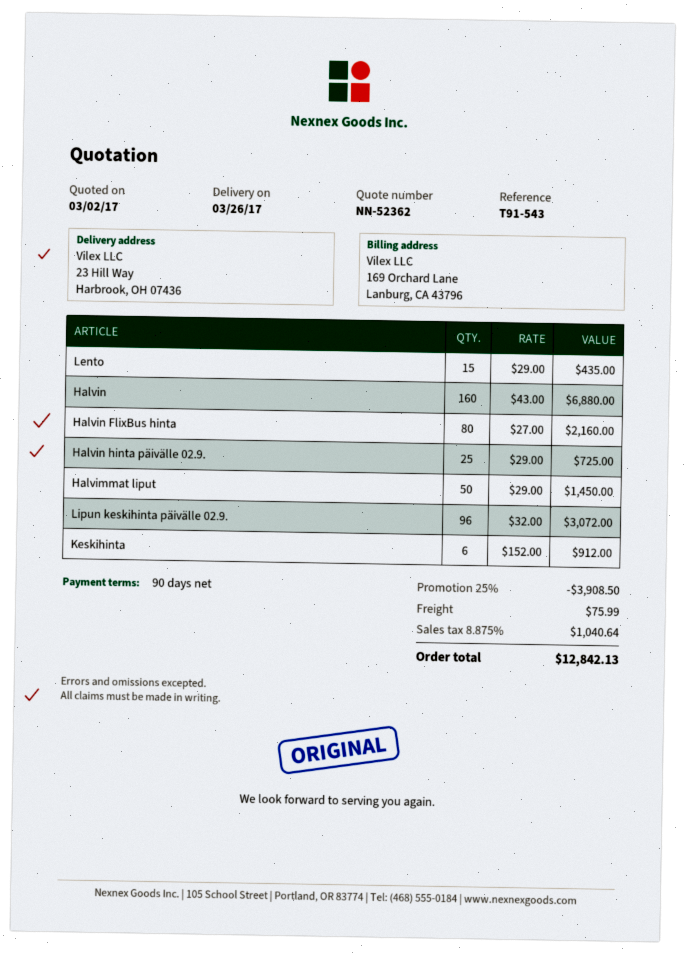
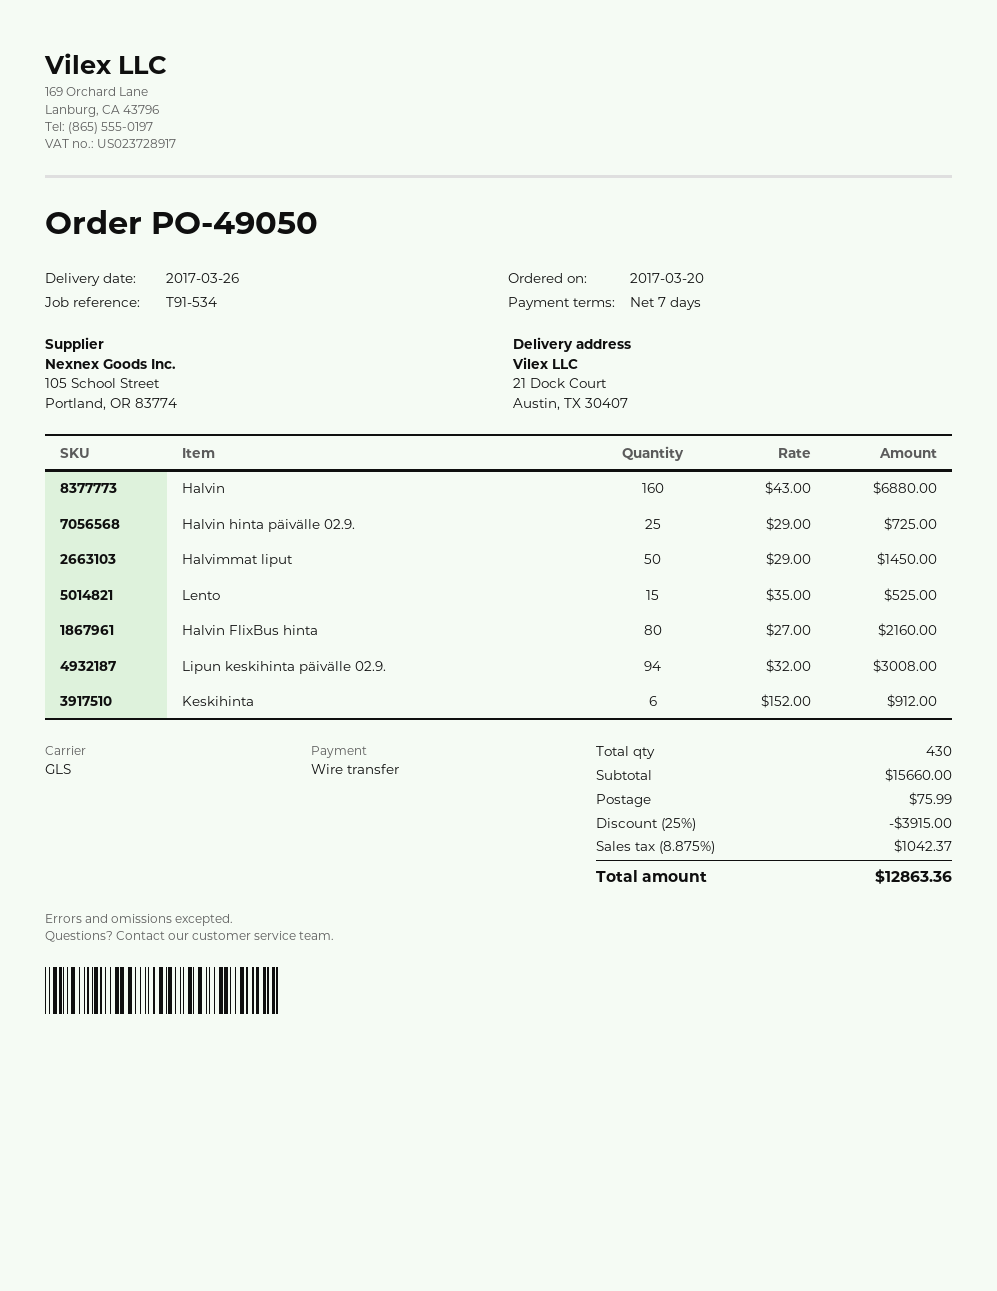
payment terms: 90 days -> 7 days
reference: T91-543 -> T91-534
ship to: 23 Hill Way, Harbrook, OH 07436 -> 21 Dock Court, Austin, TX 30407
Lento: 15 x 29.00 = 435.00 -> 15 x 35.00 = 525.00
Lipun keskihinta päivälle 02.9.: 96 x 32.00 = 3072.00 -> 94 x 32.00 = 3008.00
discount: 25% = 3908.50 -> 25% = 3915.00
tax: 8.875% = 1040.64 -> 8.875% = 1042.37
total: 12842.13 -> 12863.36

